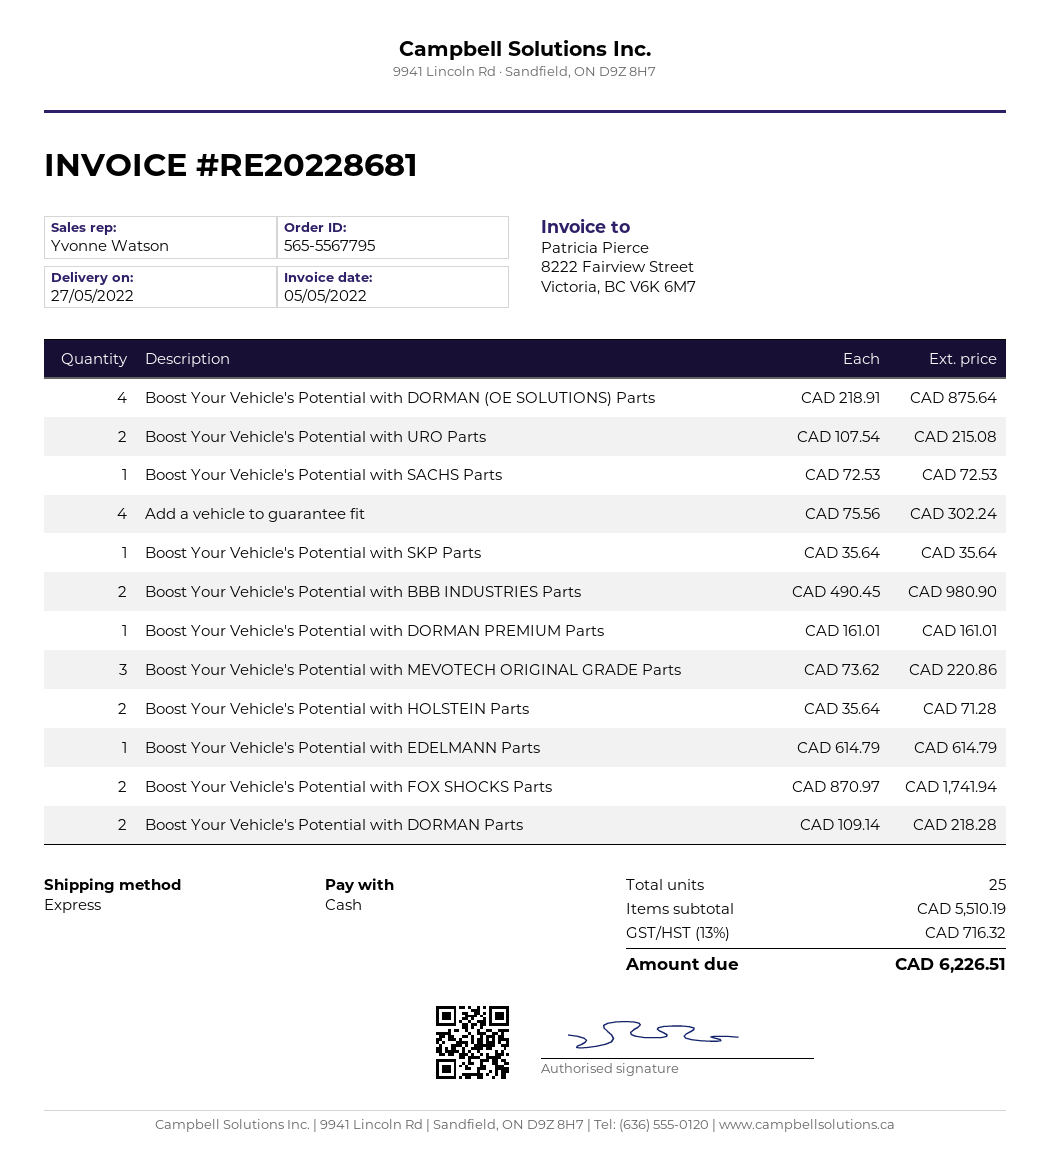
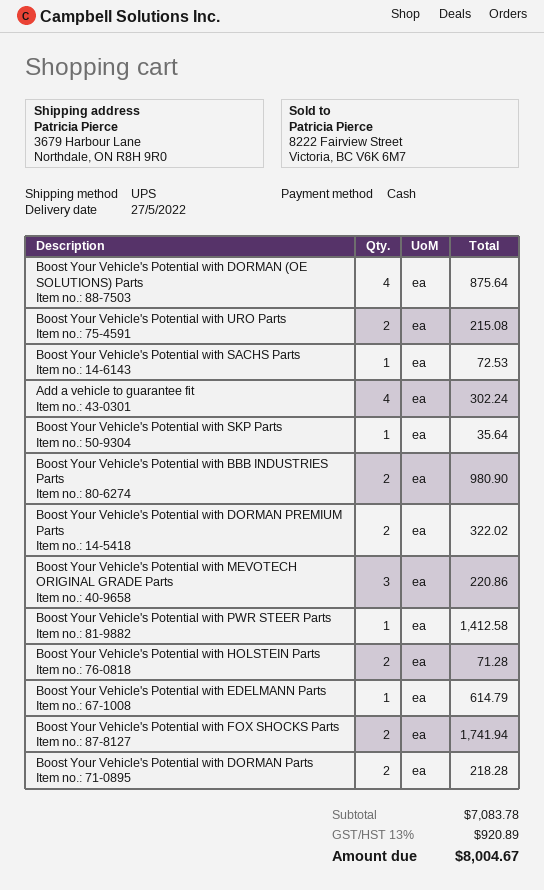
shipping method: express -> UPS
Boost Your Vehicle's Potential with DORMAN PREMIUM Parts: 1 for 161.01 -> 2 for 322.02
Boost Your Vehicle's Potential with PWR STEER Parts: none -> 1 for 1412.58
subtotal: 5510.19 -> 7083.78
tax: 13% = 716.32 -> 13% = 920.89
total: 6226.51 -> 8004.67

